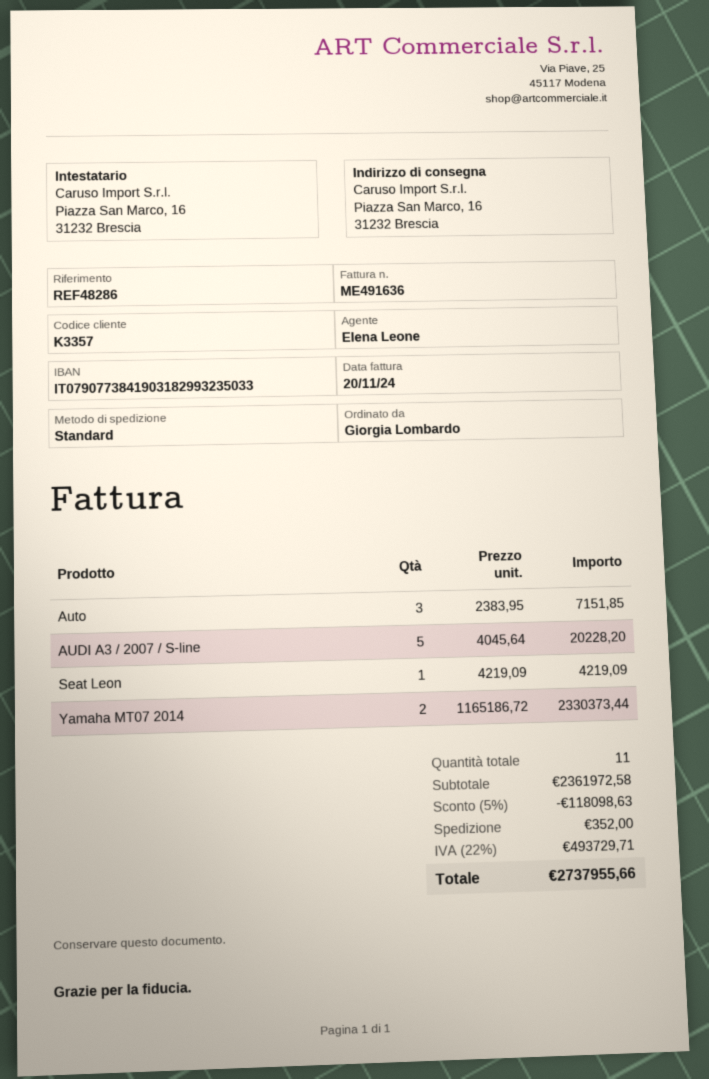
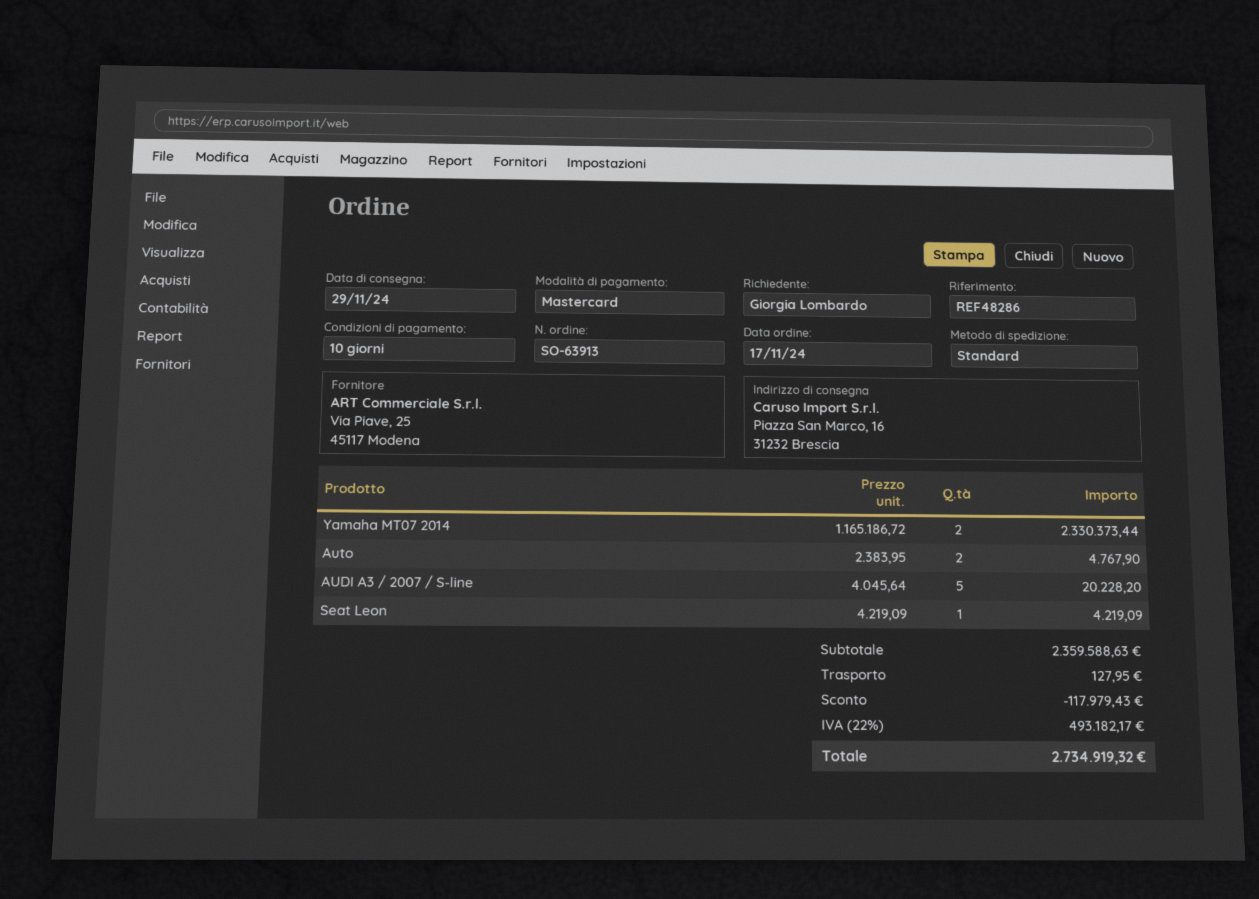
Auto: 3 x 2383.95 = 7151.85 -> 2 x 2383.95 = 4767.90
subtotal: 2361972.58 -> 2359588.63
discount: 118098.63 -> 117979.43
shipping: 352.00 -> 127.95
tax: 22% = 493729.71 -> 22% = 493182.17
total: 2737955.66 -> 2734919.32

